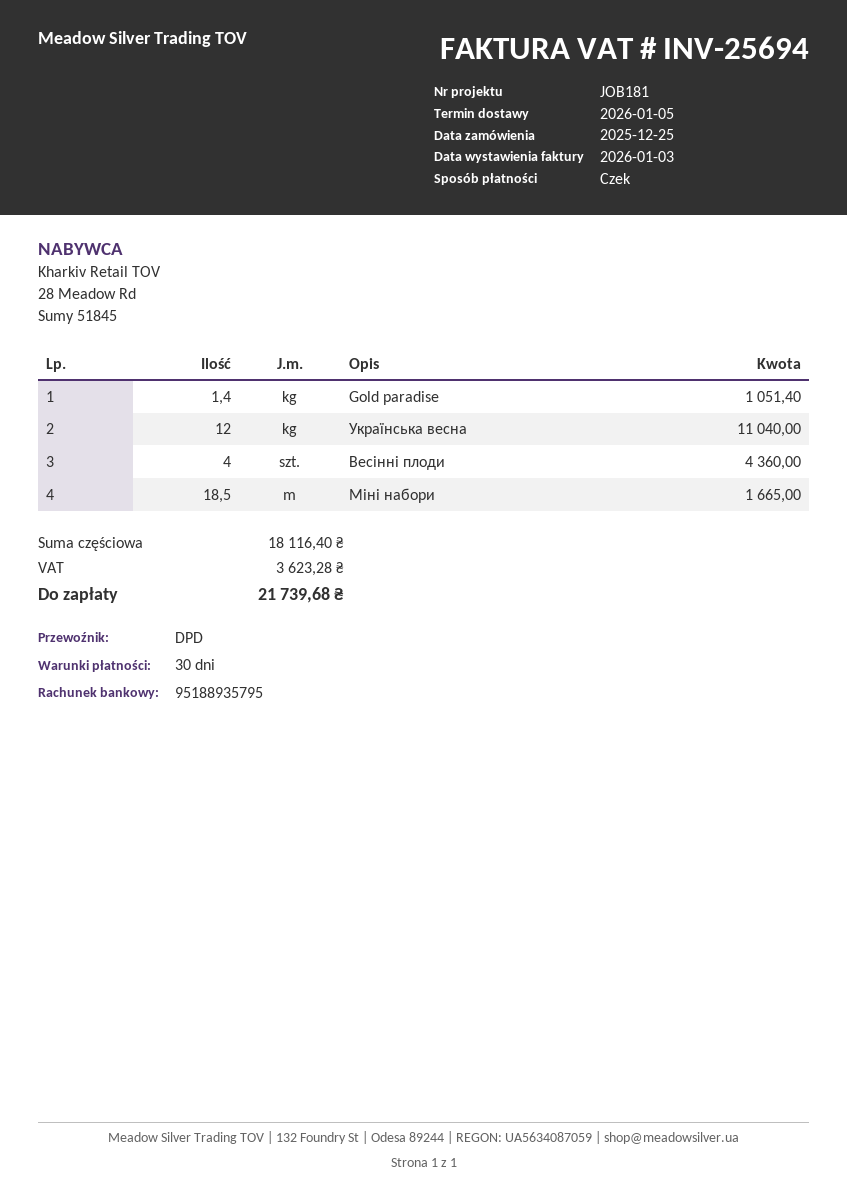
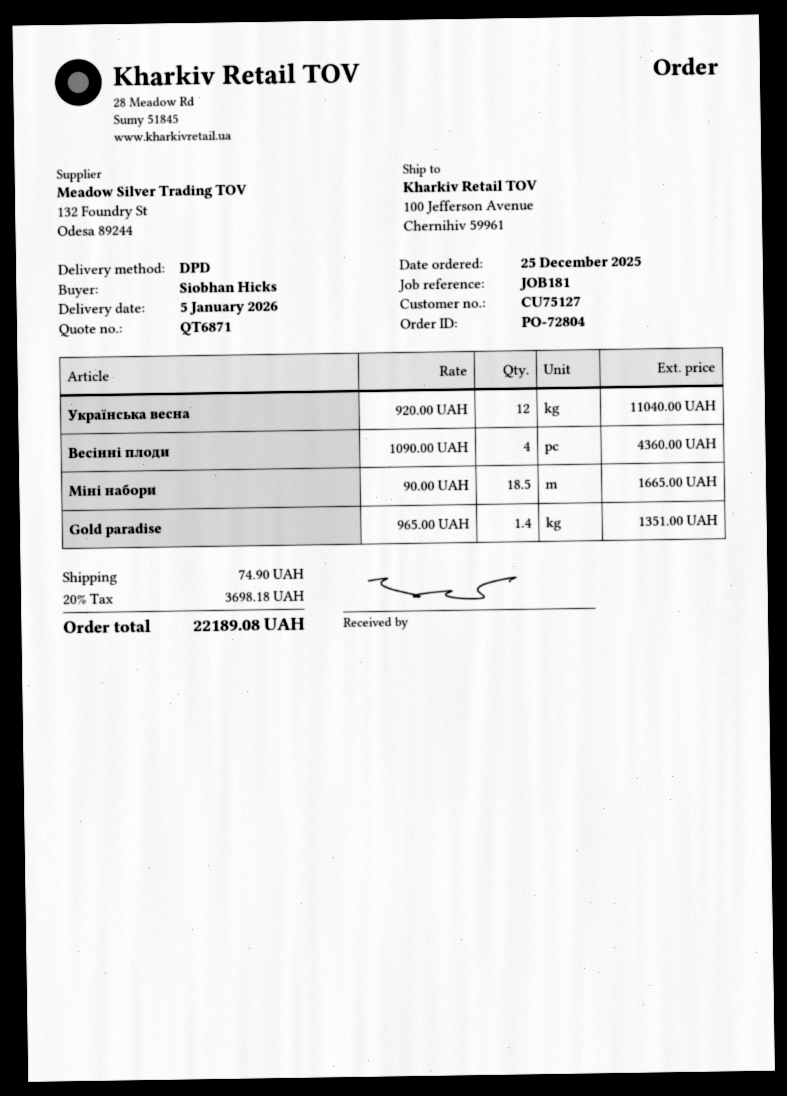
Gold paradise: 1.4 for 1051.40 -> 1.4 for 1351.00
shipping: none -> 74.90
tax: 3623.28 -> 3698.18
total: 21739.68 -> 22189.08

